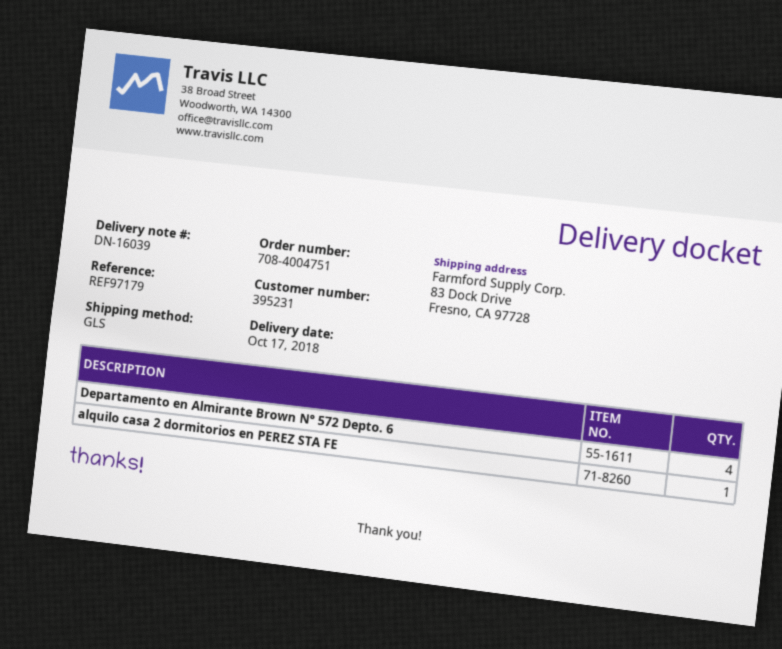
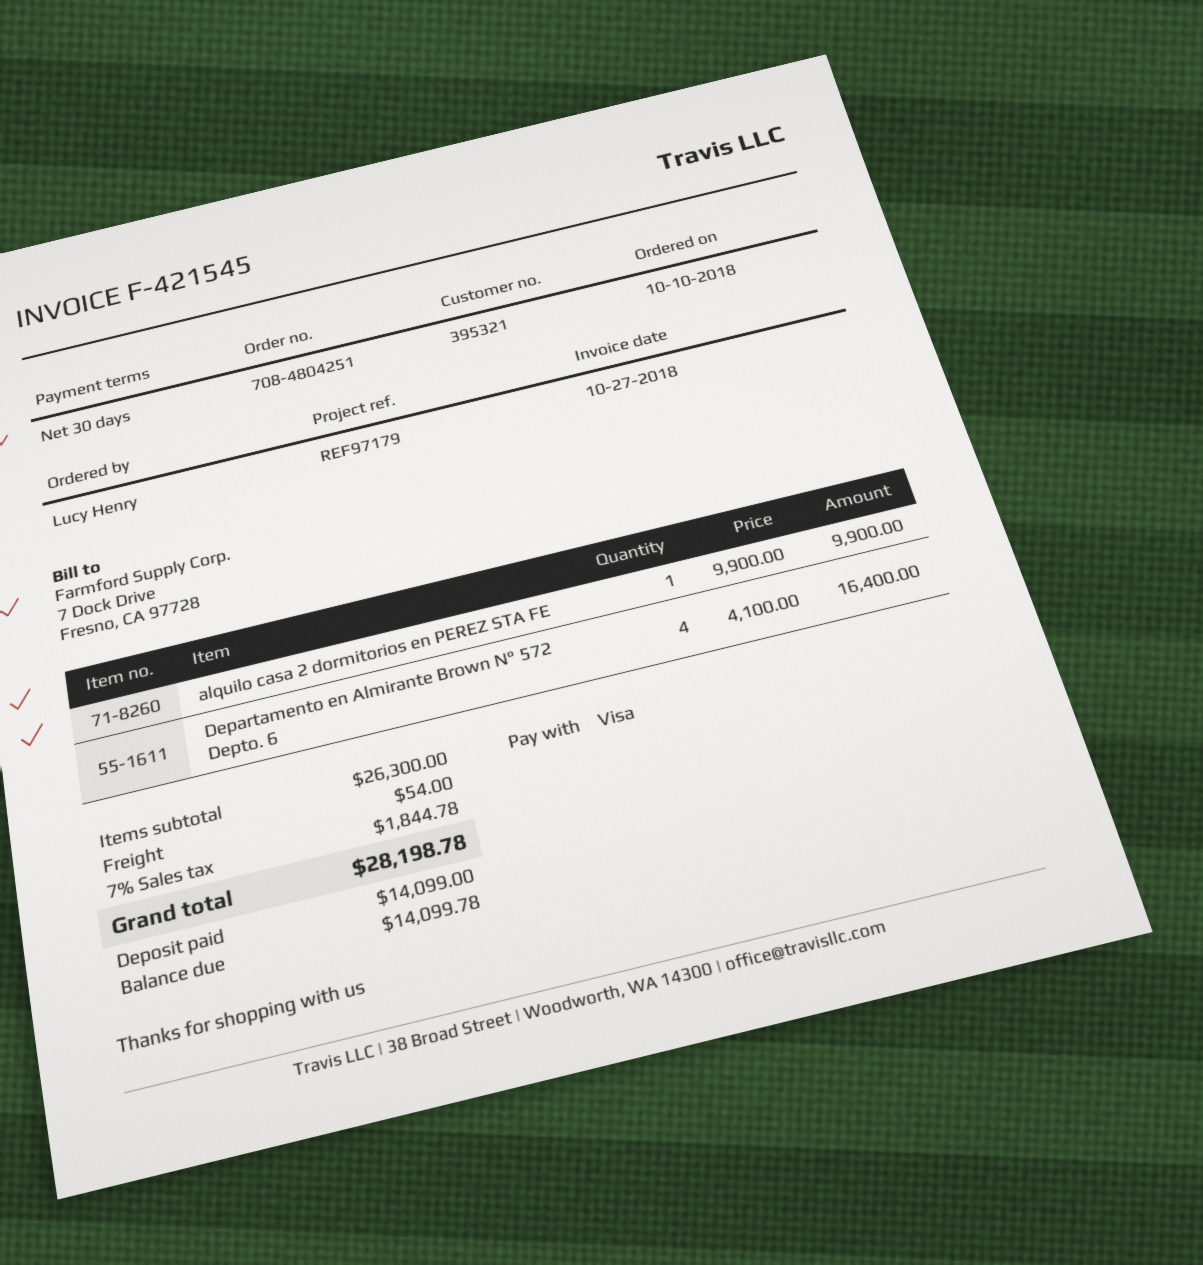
order number: 708-4004751 -> 708-4804251
customer number: 395231 -> 395321

